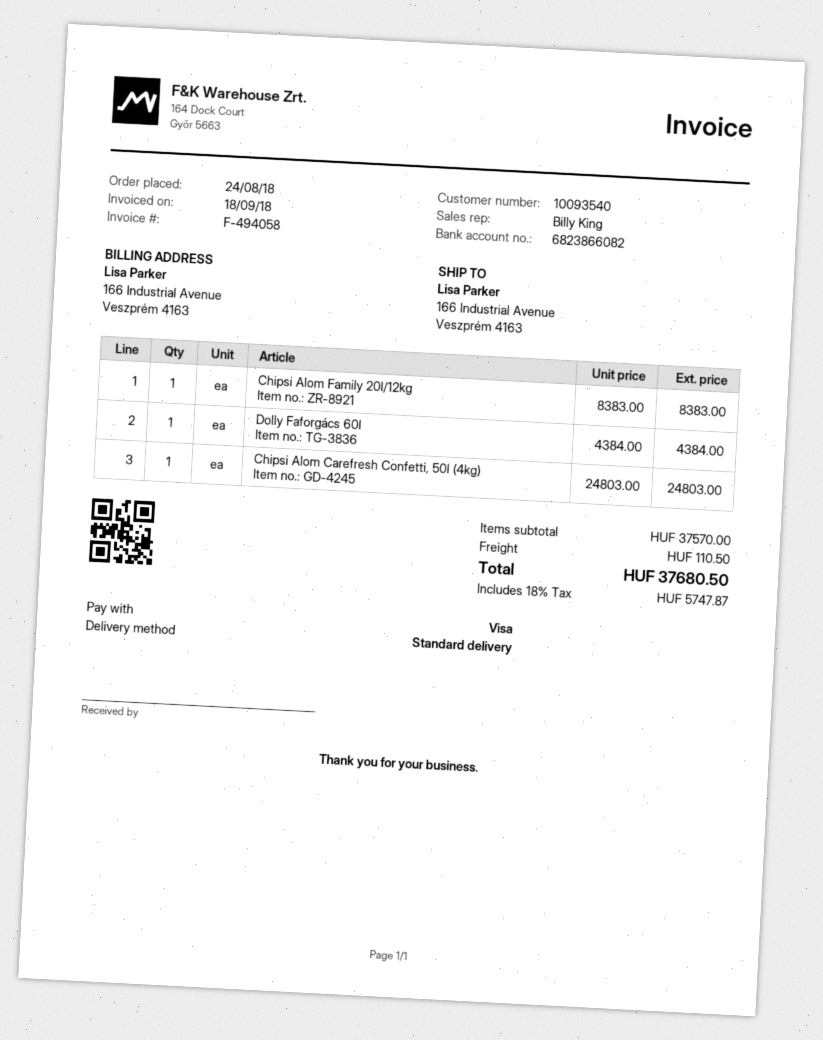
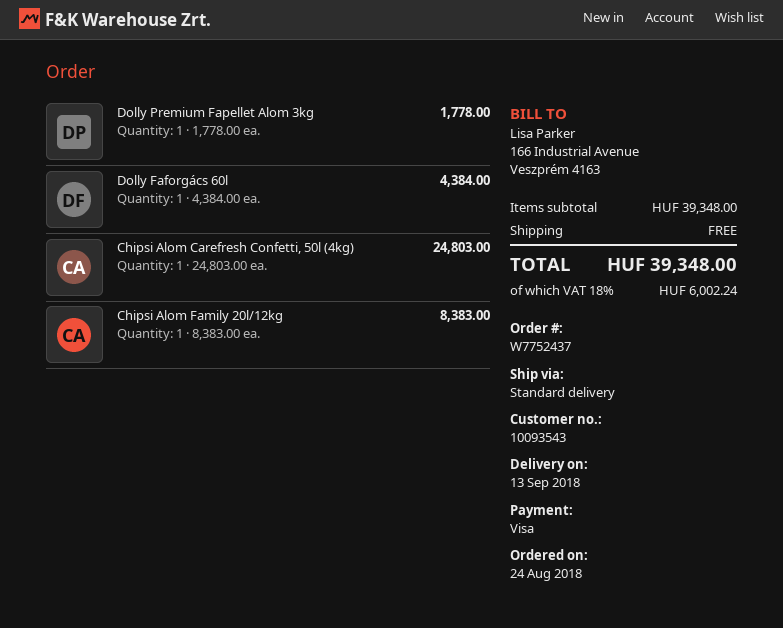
customer number: 10093540 -> 10093543
Dolly Premium Fapellet Alom 3kg: none -> 1 x 1778.00 = 1778.00
subtotal: 37570.00 -> 39348.00
shipping: 110.50 -> 0.00
tax: 18% = 5747.87 -> 18% = 6002.24
total: 37680.50 -> 39348.00

